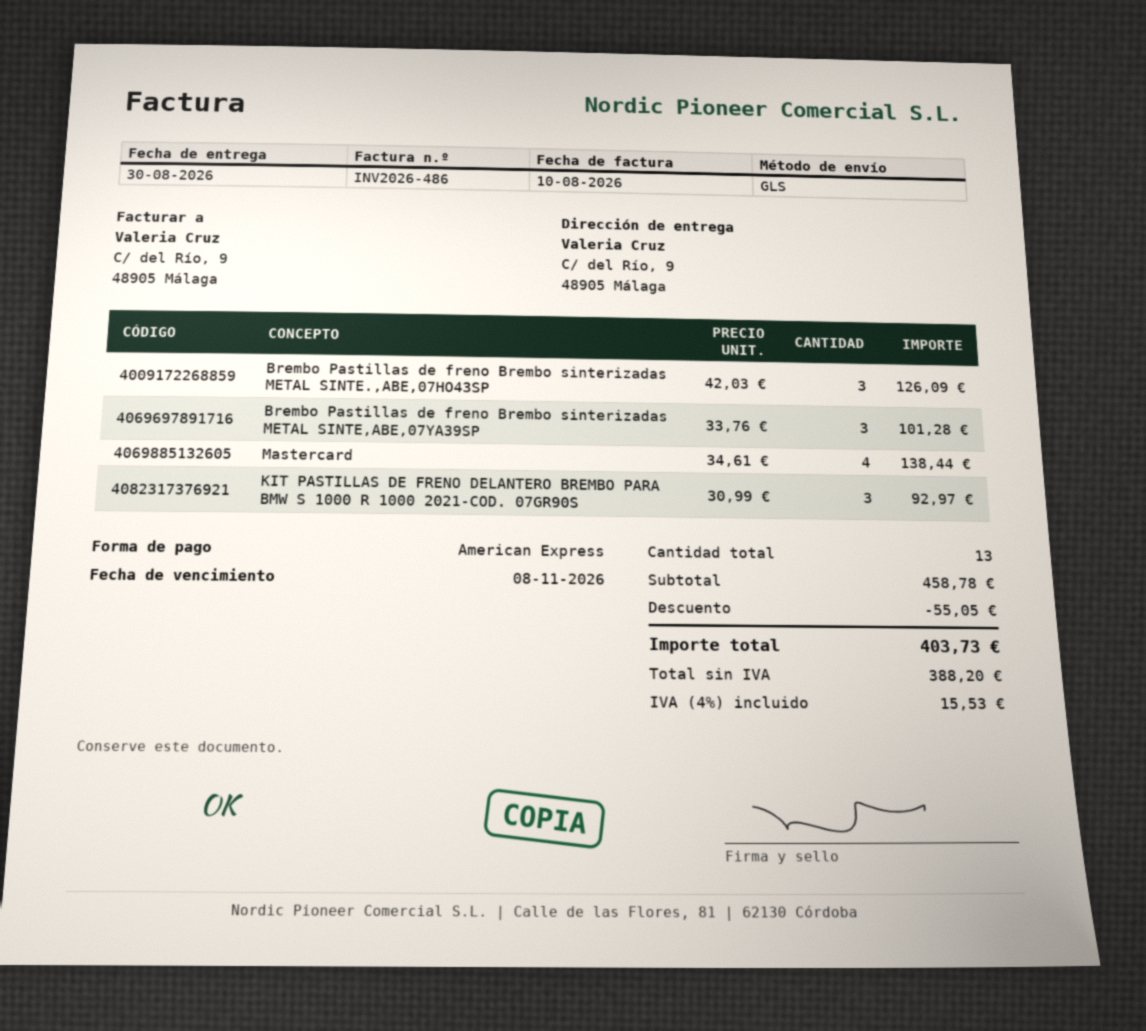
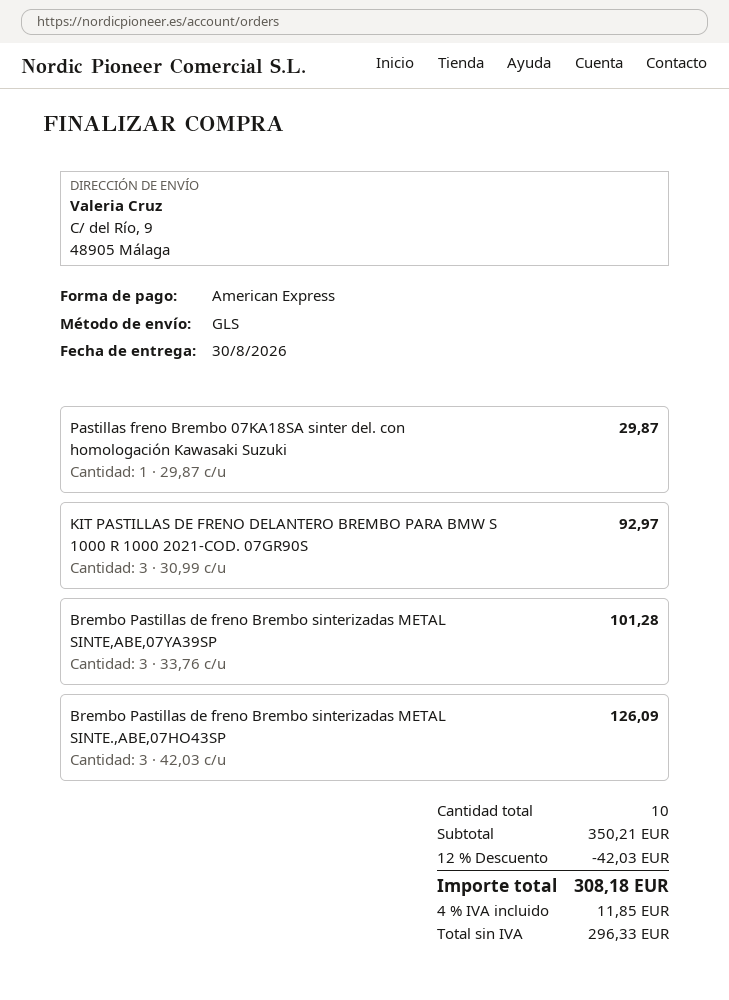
Mastercard: 4 x 34.61 = 138.44 -> none
Pastillas freno Brembo 07KA18SA sinter del. con homologación Kawasaki Suzuki: none -> 1 x 29.87 = 29.87
total quantity: 13 -> 10
subtotal: 458.78 -> 350.21
discount: 55.05 -> 42.03
net: 388.20 -> 296.33
tax: 4% = 15.53 -> 4% = 11.85
total: 403.73 -> 308.18

